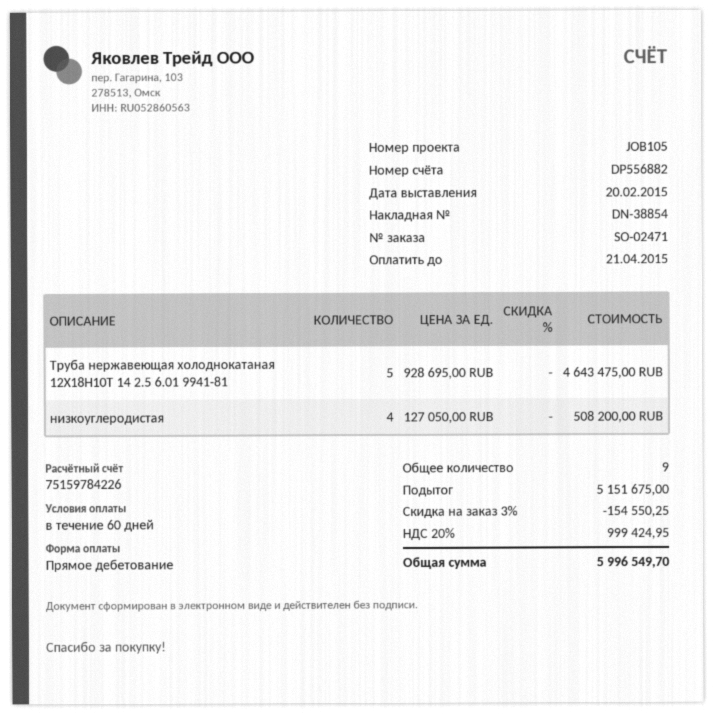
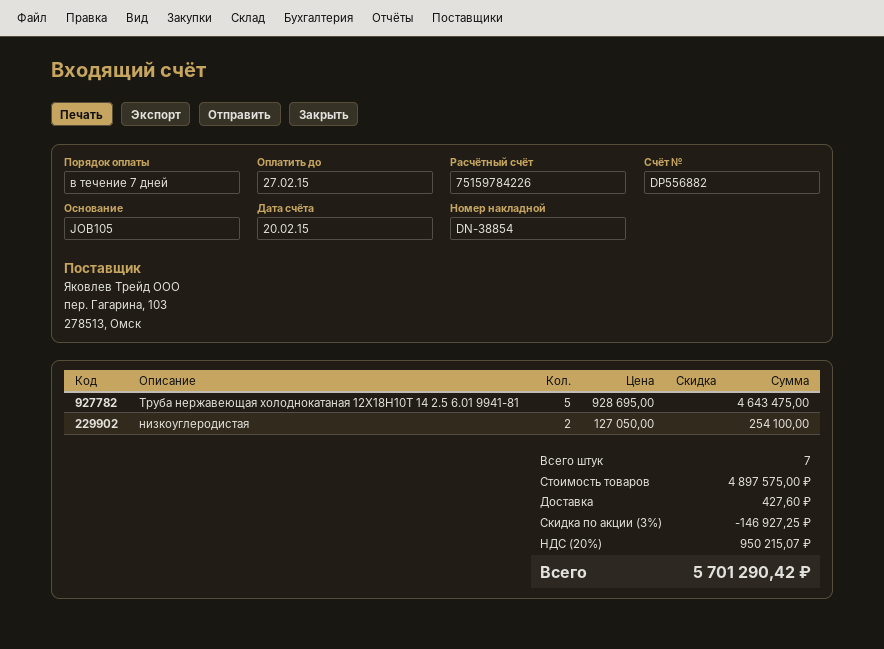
payment terms: 60 days -> 7 days
due date: 2015-04-21 -> 2015-02-27
низкоуглеродистая: 4 x 127050.00 = 508200.00 -> 2 x 127050.00 = 254100.00
total quantity: 9 -> 7
subtotal: 5151675.00 -> 4897575.00
discount: 3% = 154550.25 -> 3% = 146927.25
shipping: none -> 427.60
tax: 20% = 999424.95 -> 20% = 950215.07
total: 5996549.70 -> 5701290.42

